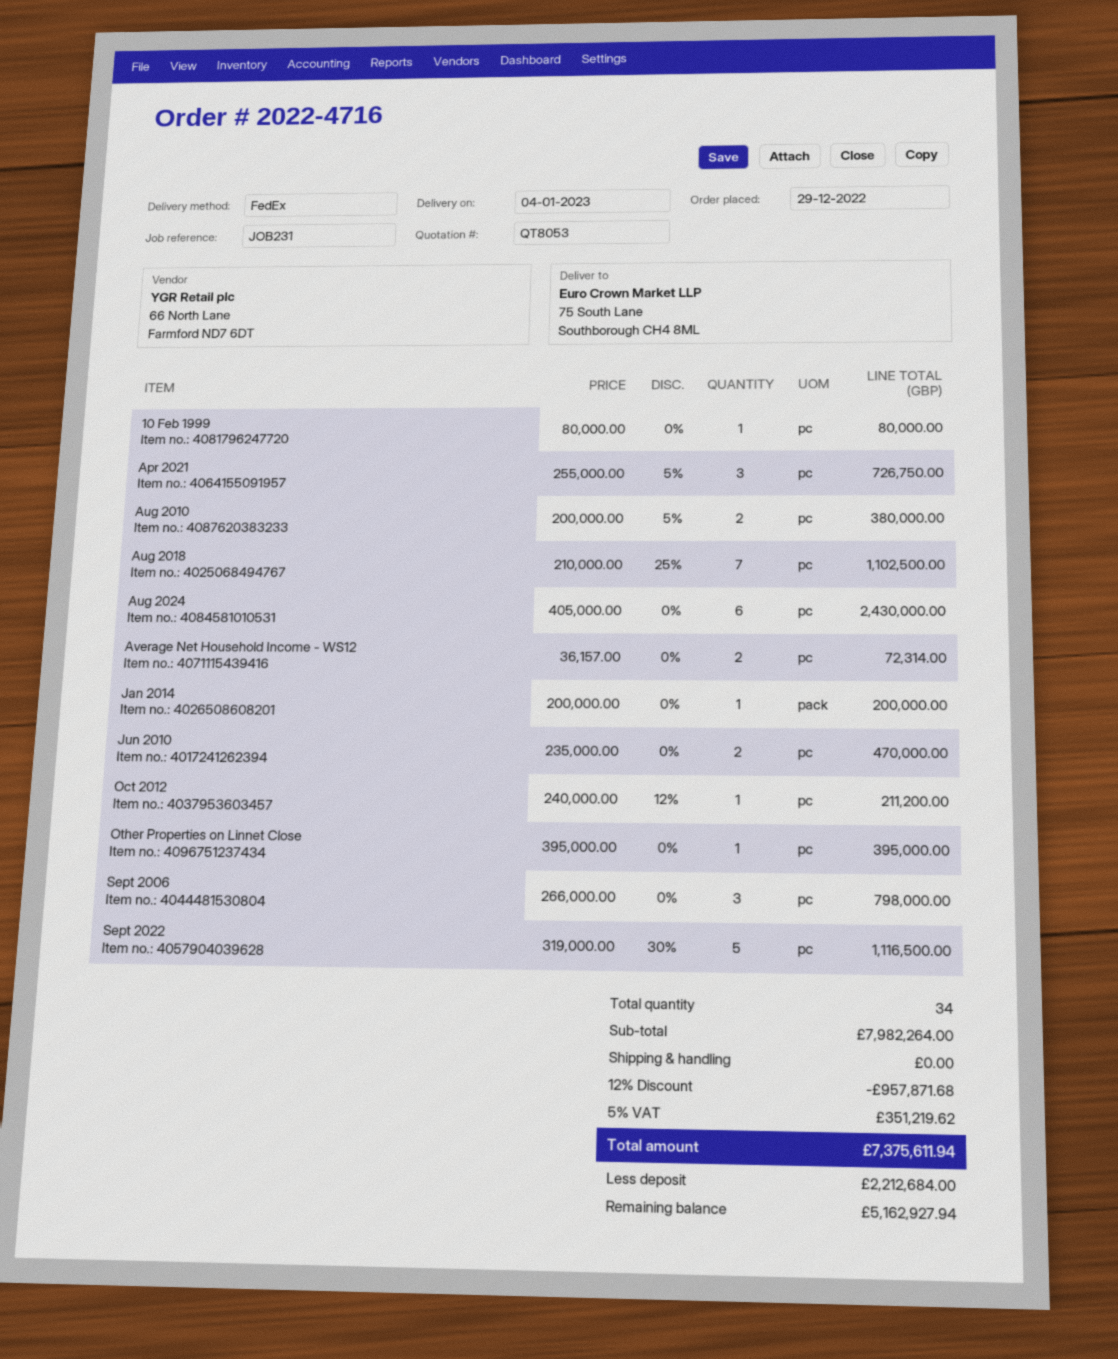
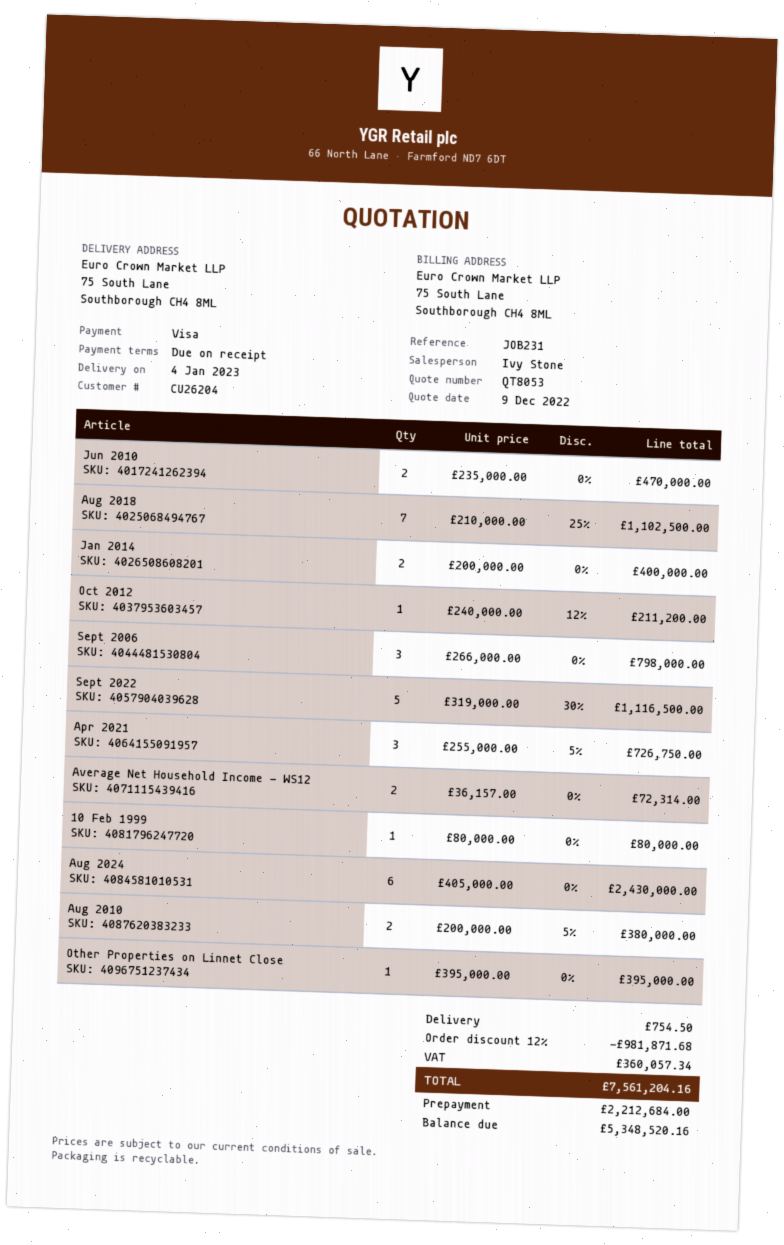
Jan 2014: 1 x 200000.00 = 200000.00 -> 2 x 200000.00 = 400000.00
discount: 12% = 957871.68 -> 12% = 981871.68
shipping: 0.00 -> 754.50
tax: 351219.62 -> 360057.34
total: 7375611.94 -> 7561204.16
balance: 5162927.94 -> 5348520.16

